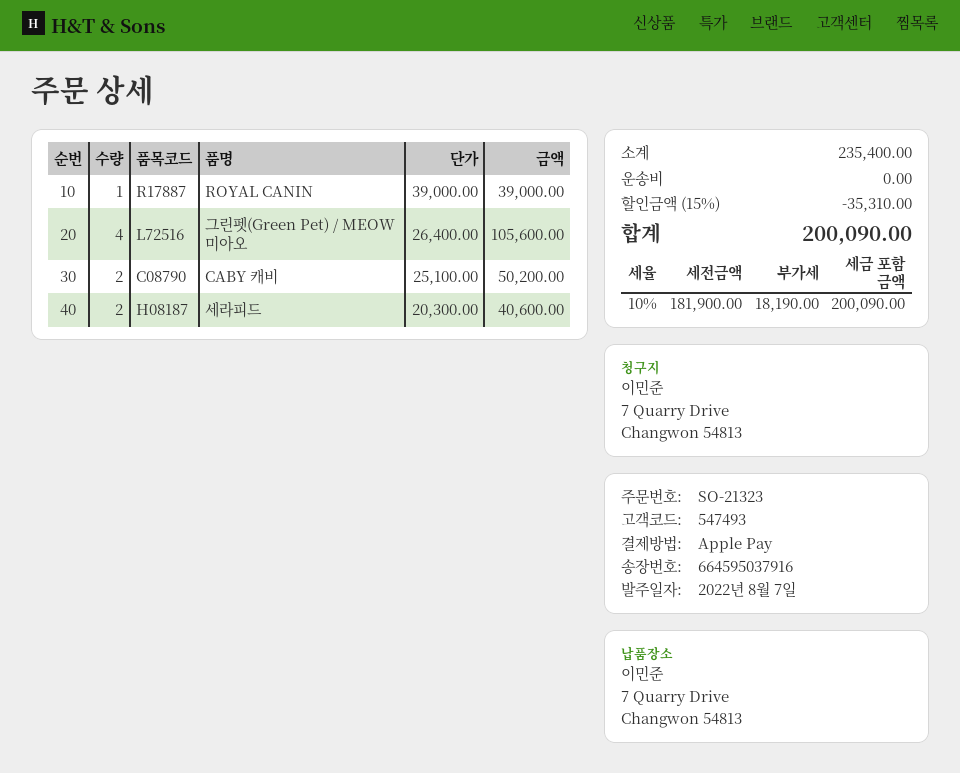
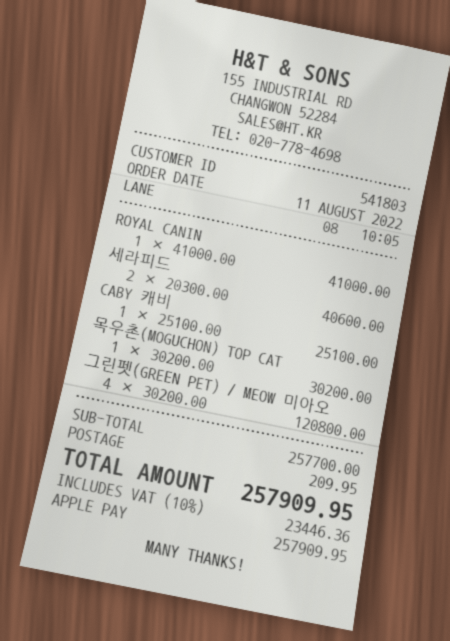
order date: 2022-08-07 -> 2022-08-11
customer number: 547493 -> 541803
ROYAL CANIN: 1 x 39000.00 = 39000.00 -> 1 x 41000.00 = 41000.00
그린펫(Green Pet) / MEOW 미아오: 4 x 26400.00 = 105600.00 -> 4 x 30200.00 = 120800.00
CABY 캐비: 2 x 25100.00 = 50200.00 -> 1 x 25100.00 = 25100.00
목우촌(MOGUCHON) TOP CAT: none -> 1 x 30200.00 = 30200.00
subtotal: 235400.00 -> 257700.00
discount: 15% = 35310.00 -> none
shipping: 0.00 -> 209.95
tax: 10% = 18190.00 -> 10% = 23446.36
total: 200090.00 -> 257909.95

